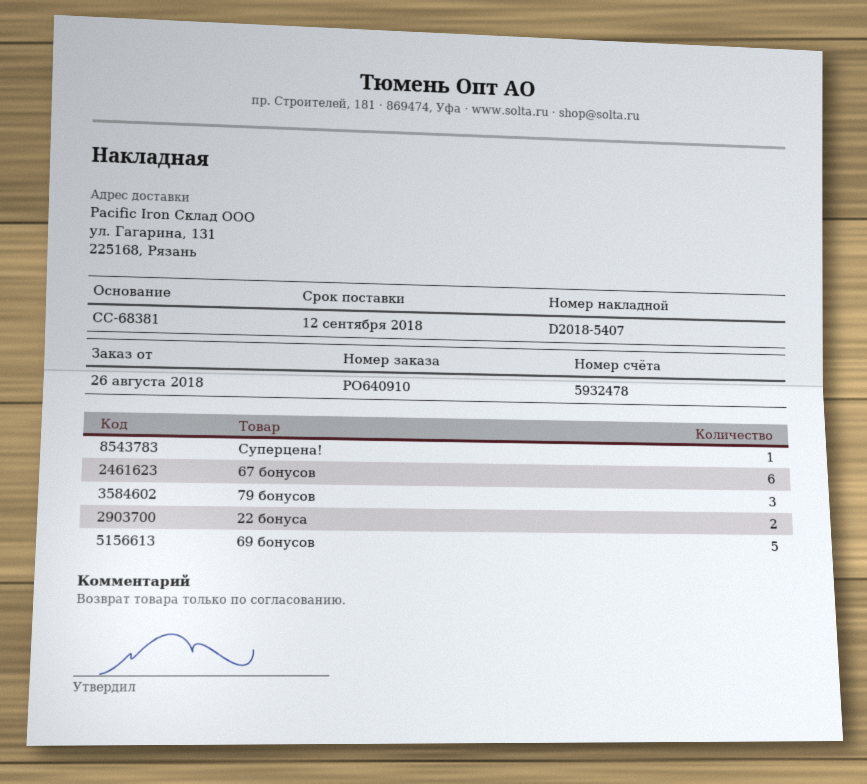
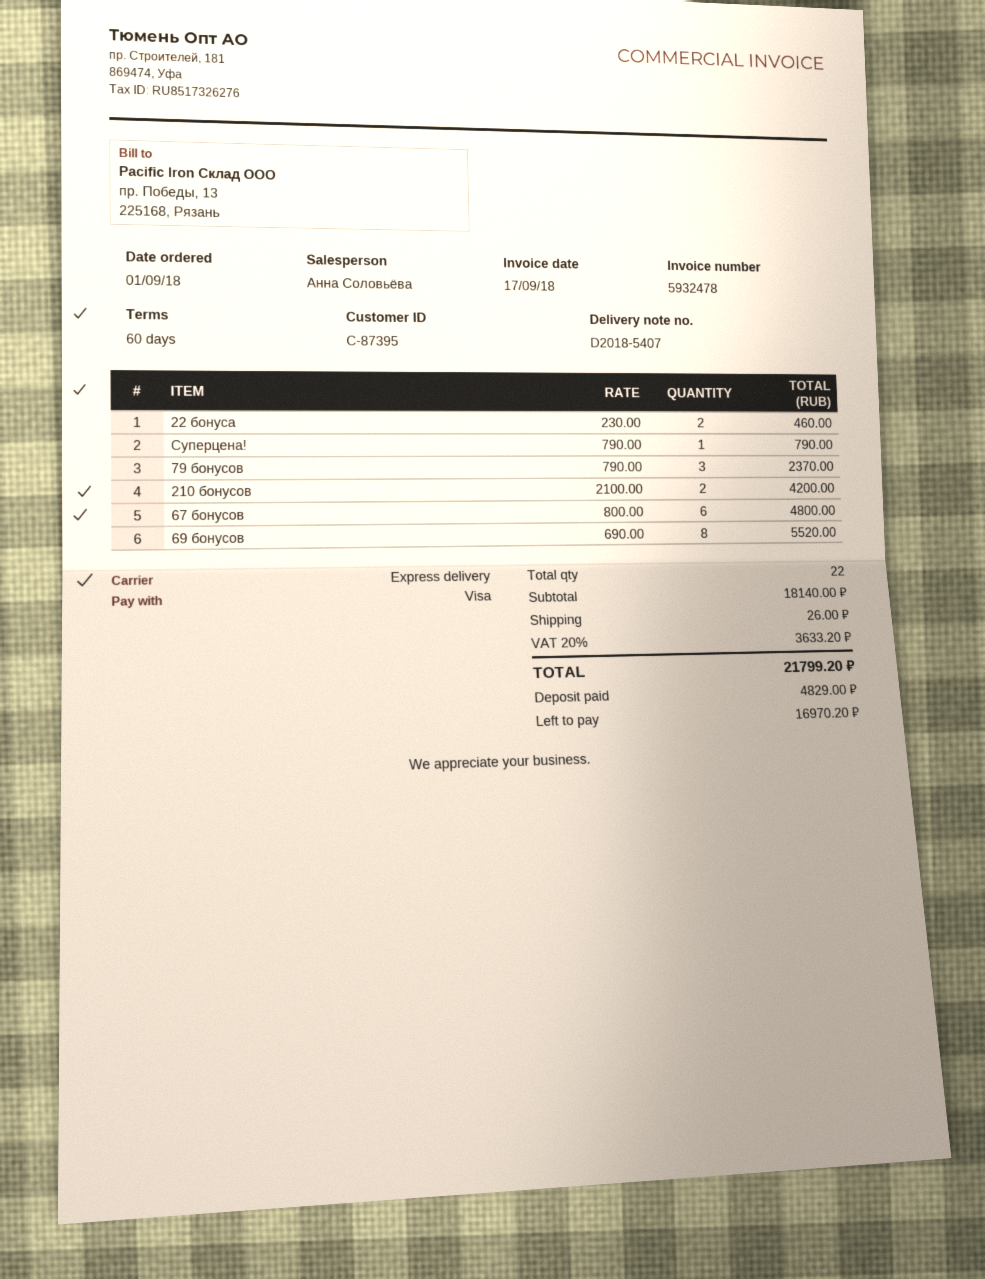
order date: 2018-08-26 -> 2018-09-01
69 бонусов: 5 -> 8
210 бонусов: none -> 2

